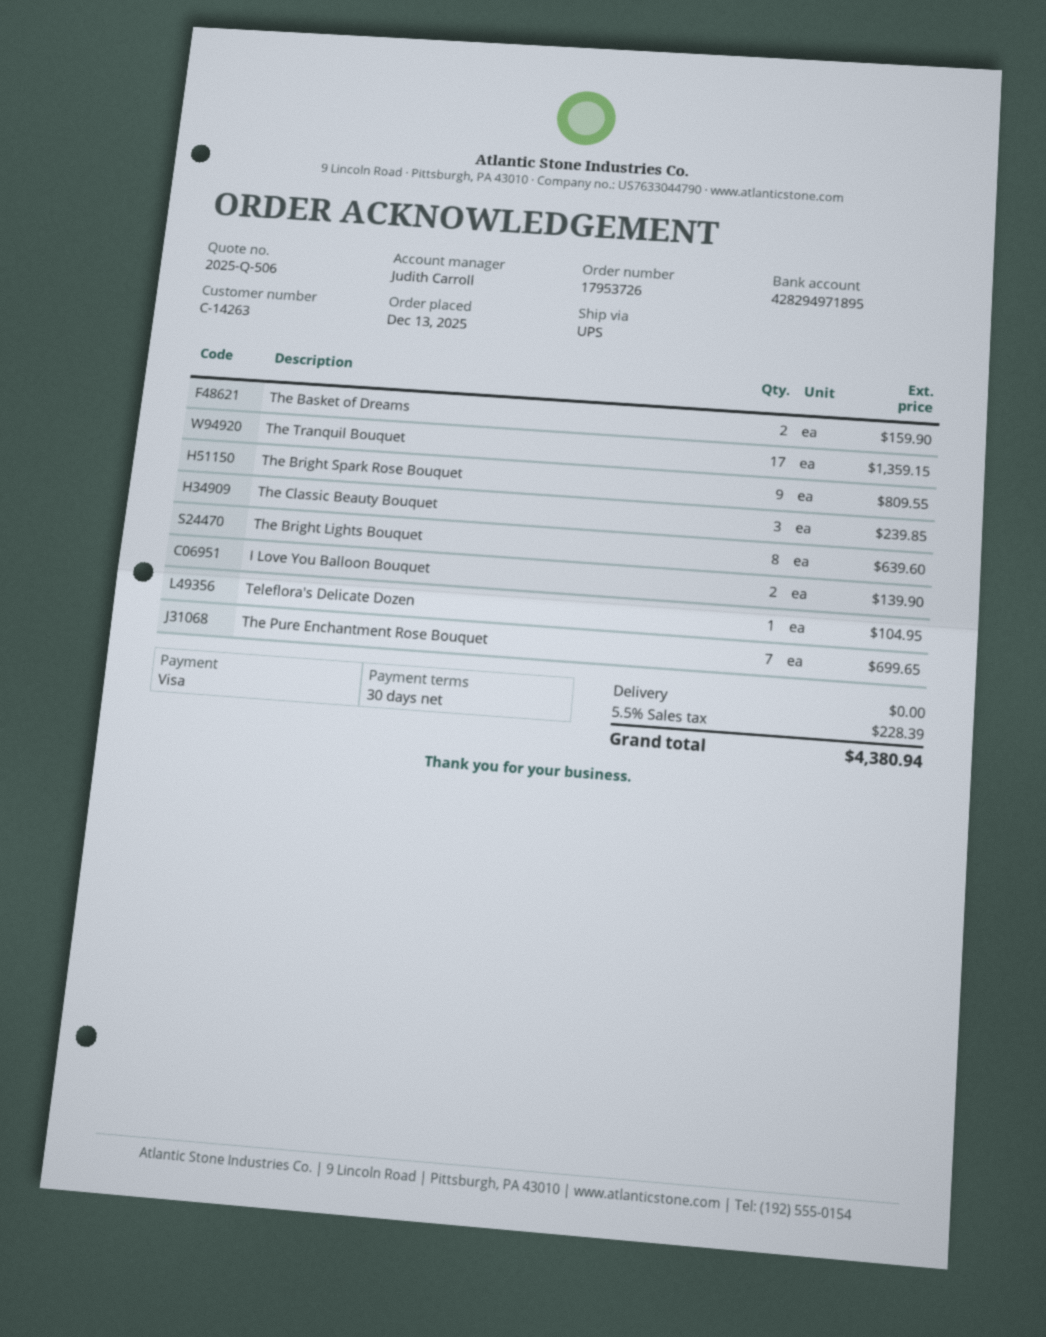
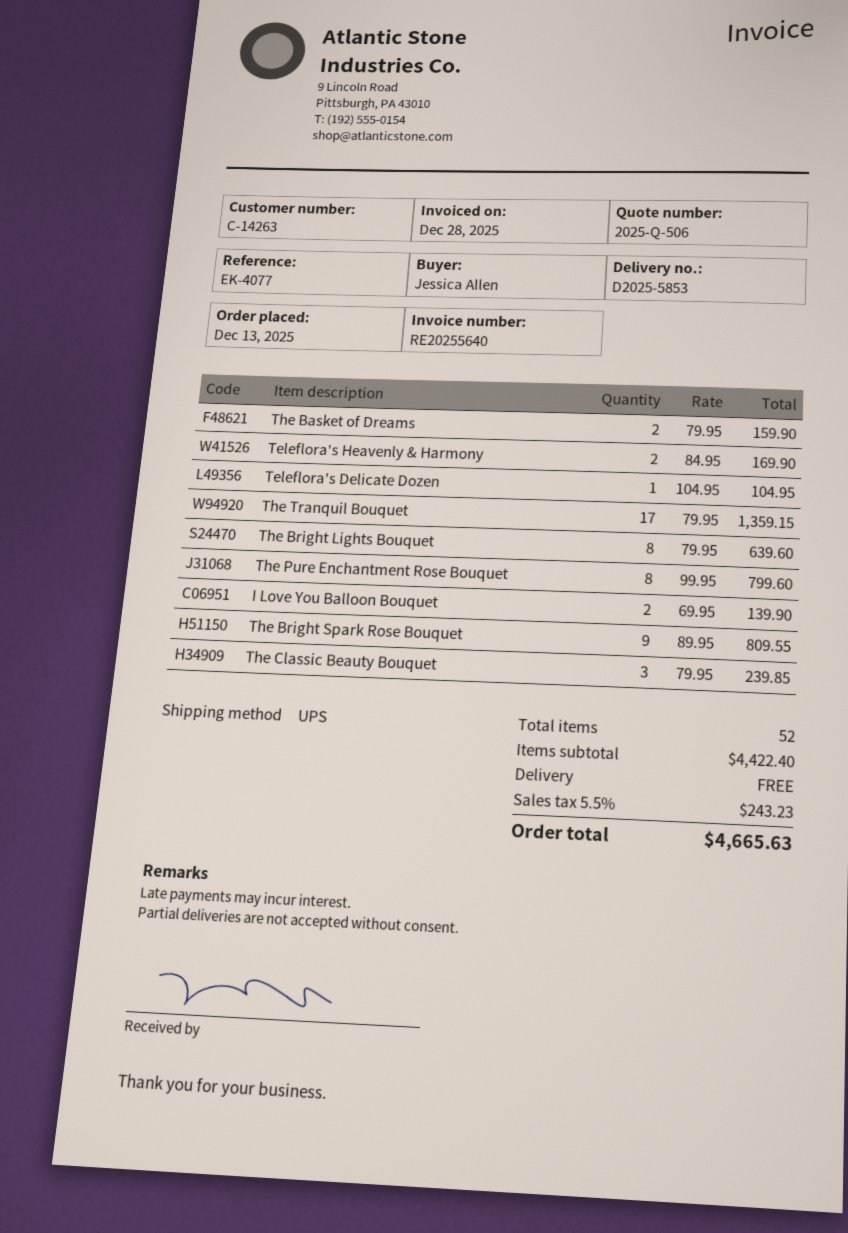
The Pure Enchantment Rose Bouquet: 7 for 699.65 -> 8 for 799.60
Teleflora's Heavenly & Harmony: none -> 2 for 169.90
tax: 5.5% = 228.39 -> 5.5% = 243.23
total: 4380.94 -> 4665.63

